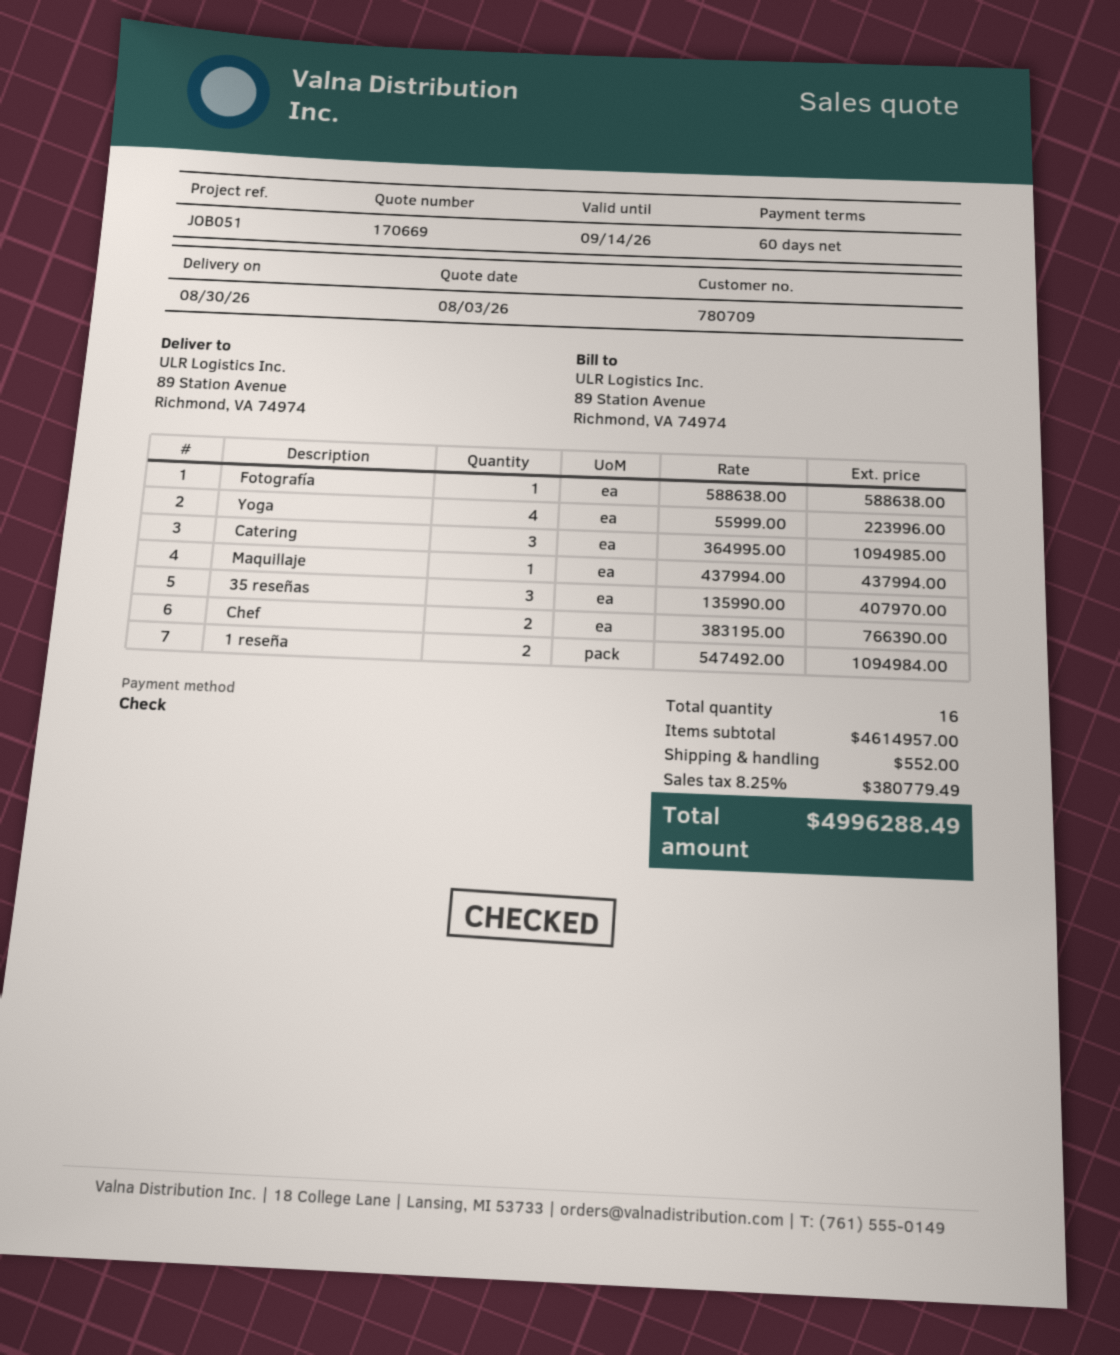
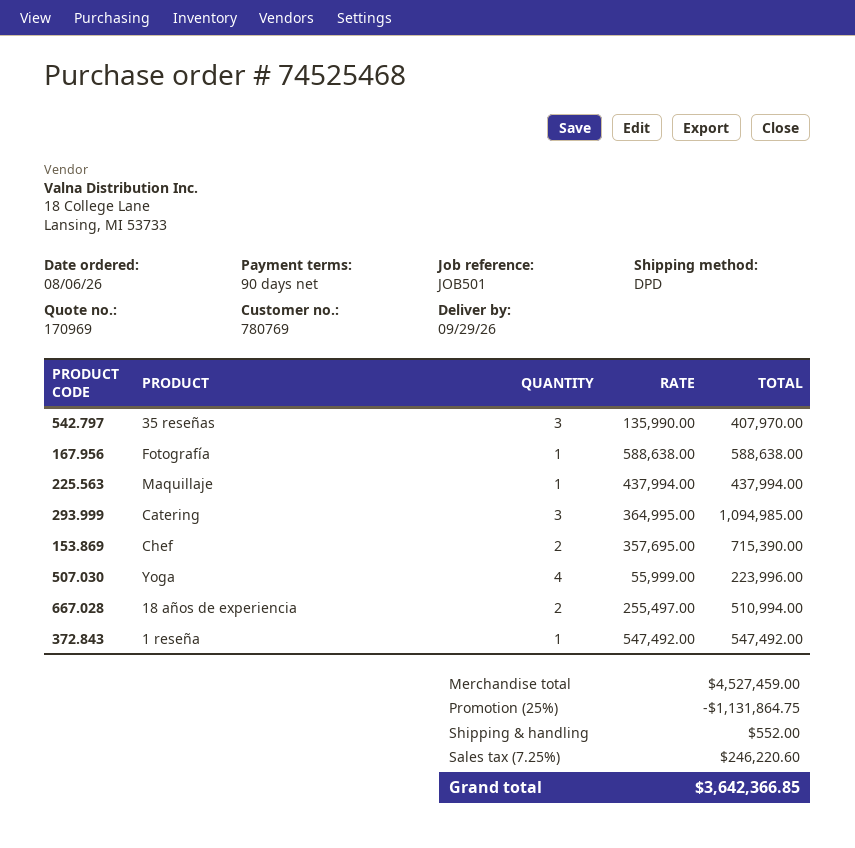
quote number: 170669 -> 170969
delivery date: 2026-08-30 -> 2026-09-29
payment terms: 60 days -> 90 days
customer number: 780709 -> 780769
reference: JOB051 -> JOB501
Chef: 2 x 383195.00 = 766390.00 -> 2 x 357695.00 = 715390.00
1 reseña: 2 x 547492.00 = 1094984.00 -> 1 x 547492.00 = 547492.00
18 años de experiencia: none -> 2 x 255497.00 = 510994.00
subtotal: 4614957.00 -> 4527459.00
discount: none -> 25% = 1131864.75
tax: 8.25% = 380779.49 -> 7.25% = 246220.60
total: 4996288.49 -> 3642366.85

